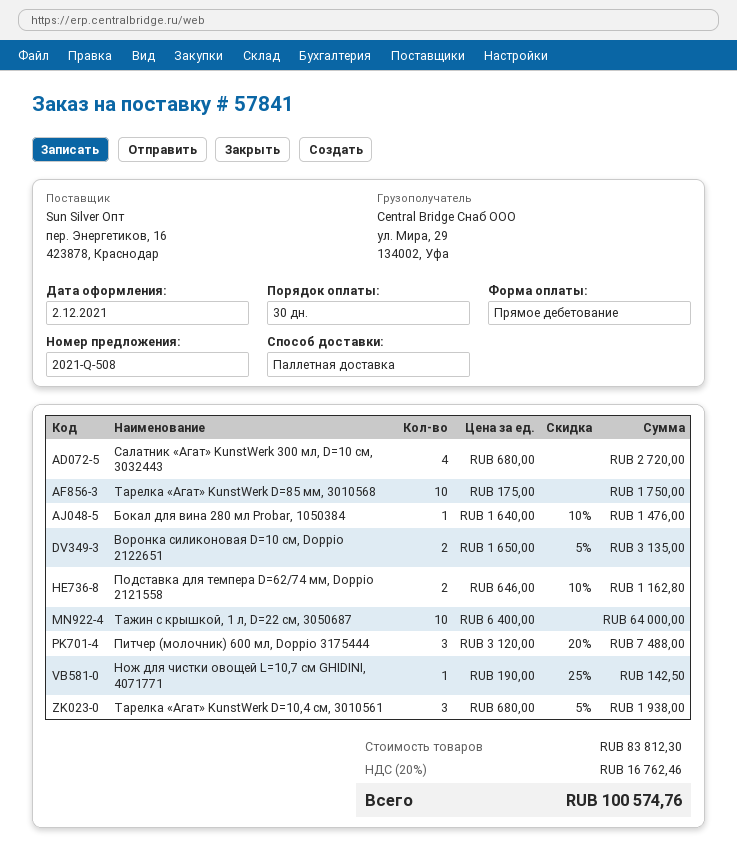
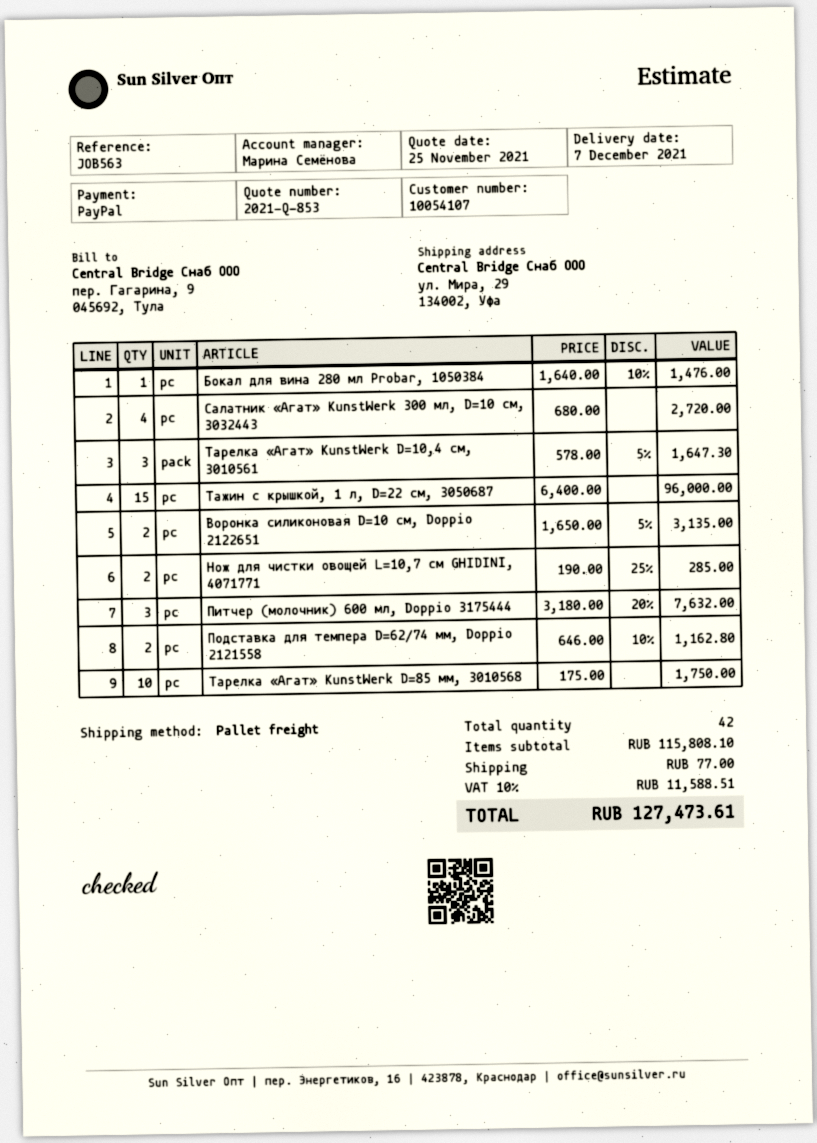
quote number: 2021-Q-508 -> 2021-Q-853
payment method: direct debit -> PayPal
Тажин с крышкой, 1 л, D=22 см, 3050687: 10 x 6400.00 = 64000.00 -> 15 x 6400.00 = 96000.00
Питчер (молочник) 600 мл, Doppio 3175444: 3 x 3120.00 - 20% = 7488.00 -> 3 x 3180.00 - 20% = 7632.00
Нож для чистки овощей L=10,7 см GHIDINI, 4071771: 1 x 190.00 - 25% = 142.50 -> 2 x 190.00 - 25% = 285.00
Тарелка «Агат» KunstWerk D=10,4 см, 3010561: 3 x 680.00 - 5% = 1938.00 -> 3 x 578.00 - 5% = 1647.30
subtotal: 83812.30 -> 115808.10
shipping: none -> 77.00
tax: 20% = 16762.46 -> 10% = 11588.51
total: 100574.76 -> 127473.61

